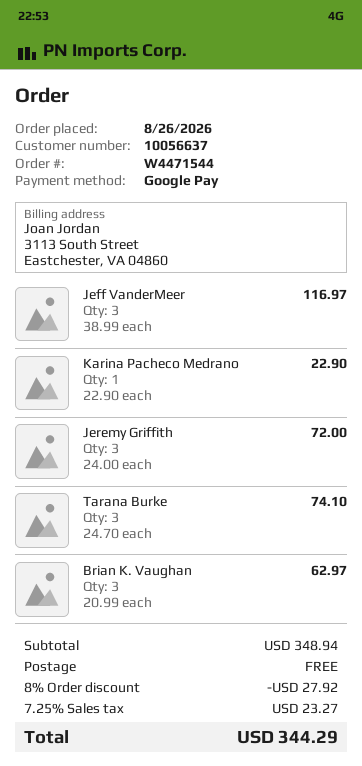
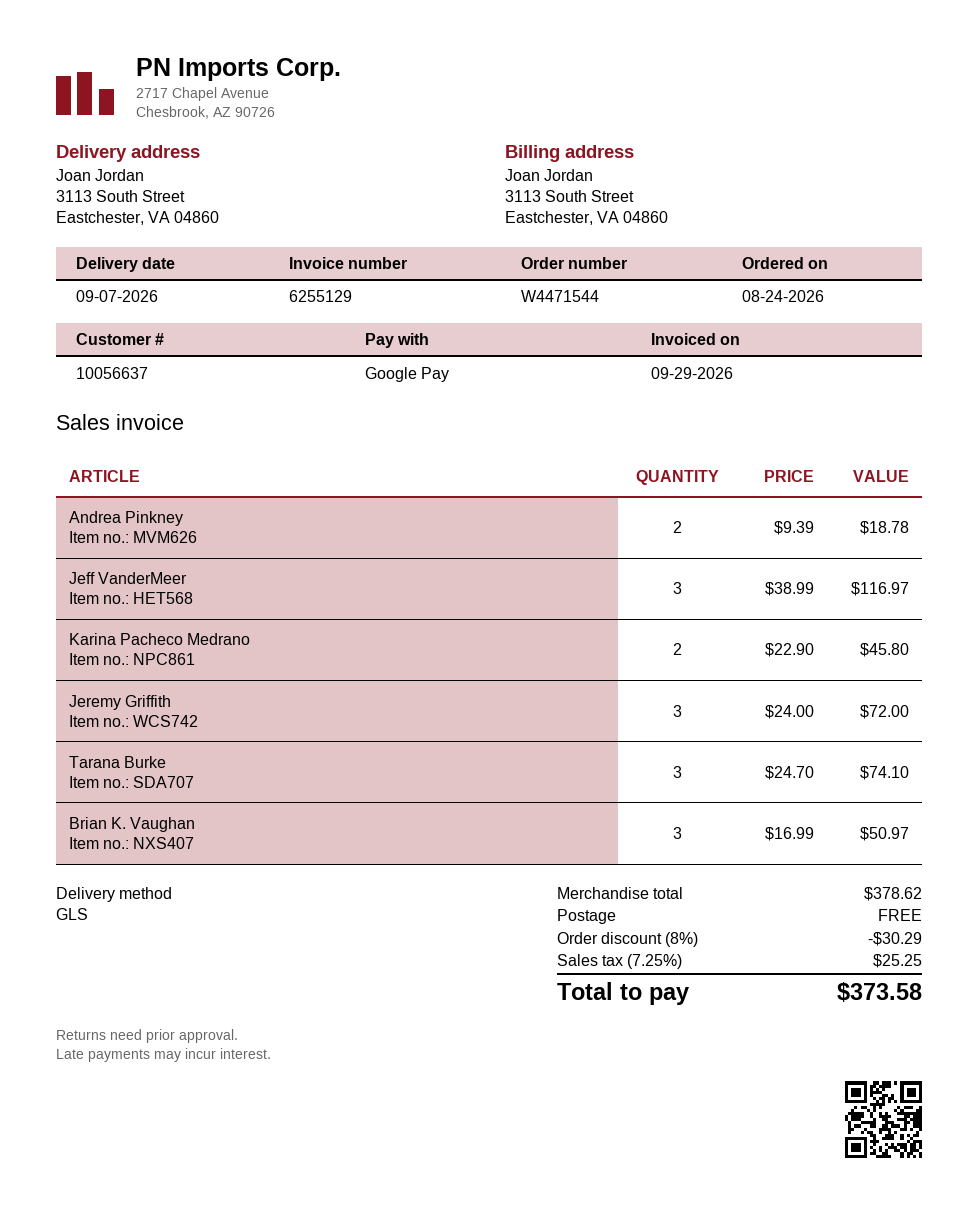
order date: 2026-08-26 -> 2026-08-24
Karina Pacheco Medrano: 1 x 22.90 = 22.90 -> 2 x 22.90 = 45.80
Brian K. Vaughan: 3 x 20.99 = 62.97 -> 3 x 16.99 = 50.97
Andrea Pinkney: none -> 2 x 9.39 = 18.78
subtotal: 348.94 -> 378.62
discount: 8% = 27.92 -> 8% = 30.29
tax: 7.25% = 23.27 -> 7.25% = 25.25
total: 344.29 -> 373.58

